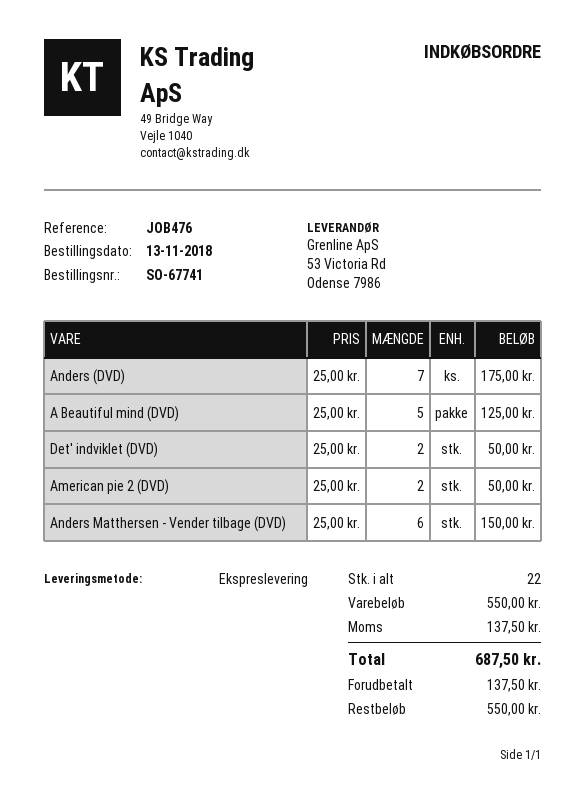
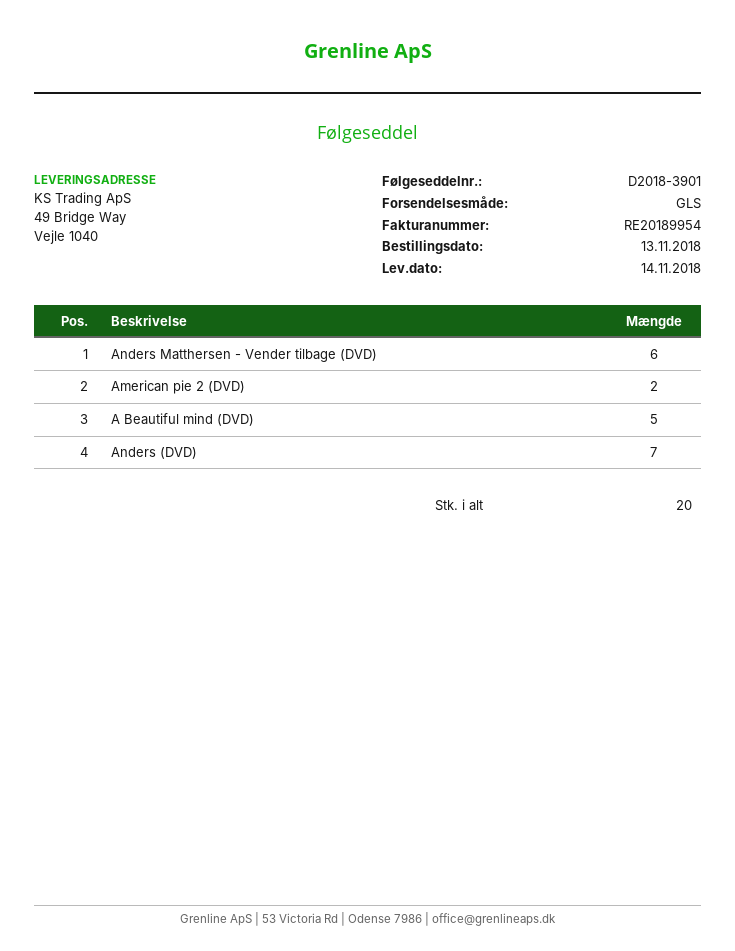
shipping method: express -> GLS
Det' indviklet (DVD): 2 -> none
total quantity: 22 -> 20

